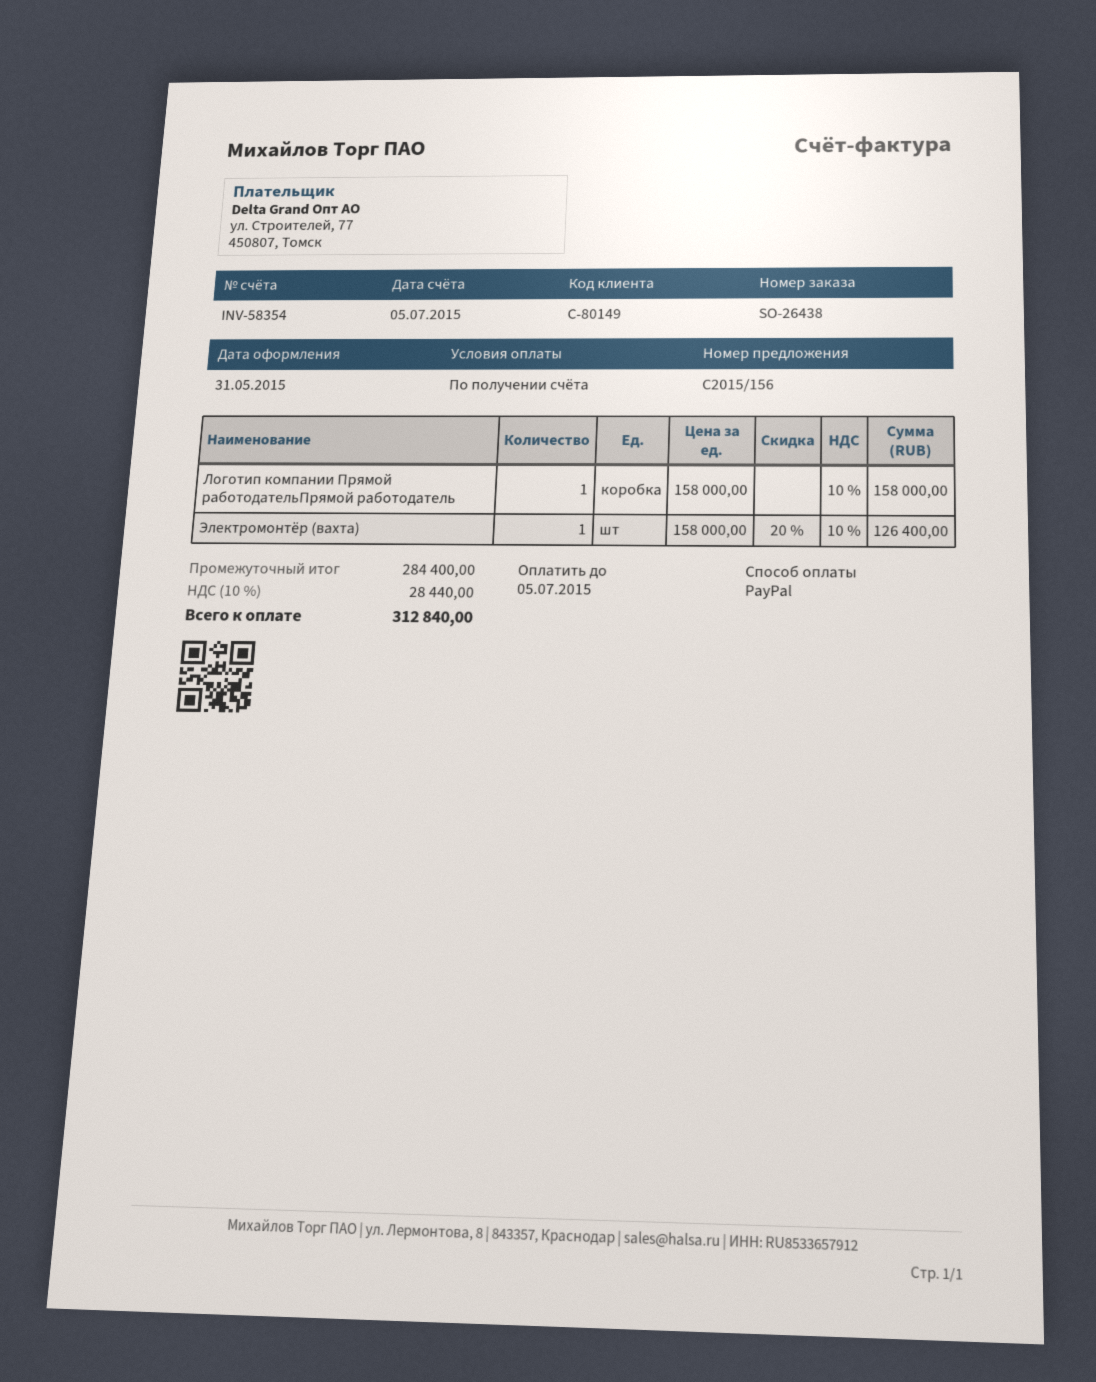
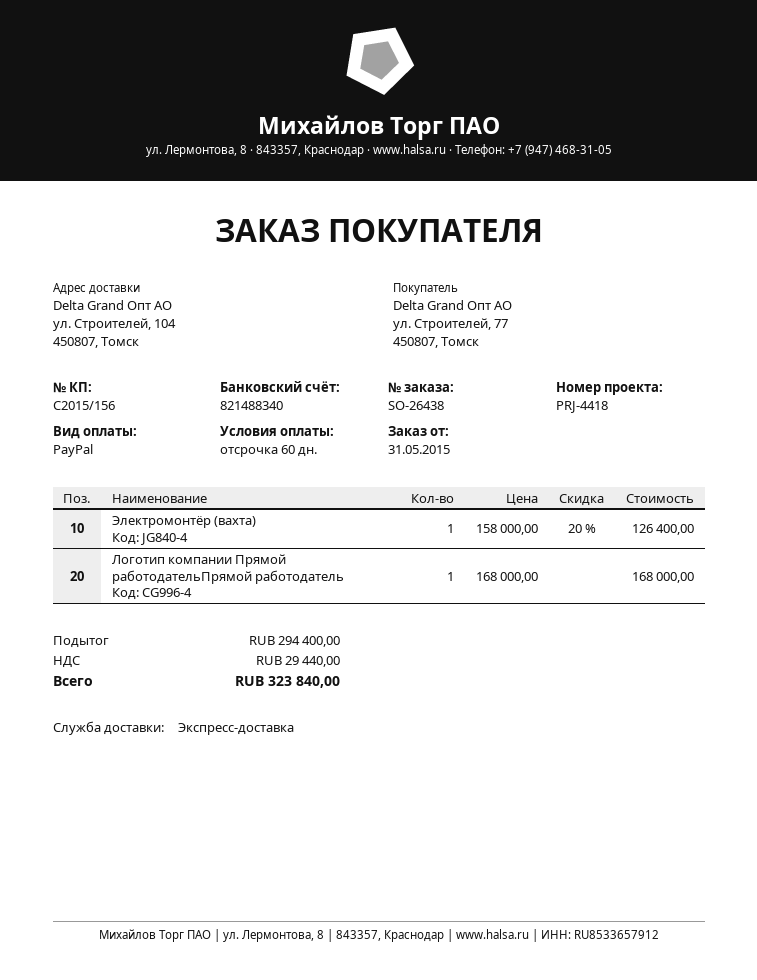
payment terms: on receipt -> 60 days
Логотип компании Прямой работодательПрямой работодатель: 1 x 158000.00 = 158000.00 -> 1 x 168000.00 = 168000.00
subtotal: 284400.00 -> 294400.00
tax: 28440.00 -> 29440.00
total: 312840.00 -> 323840.00

